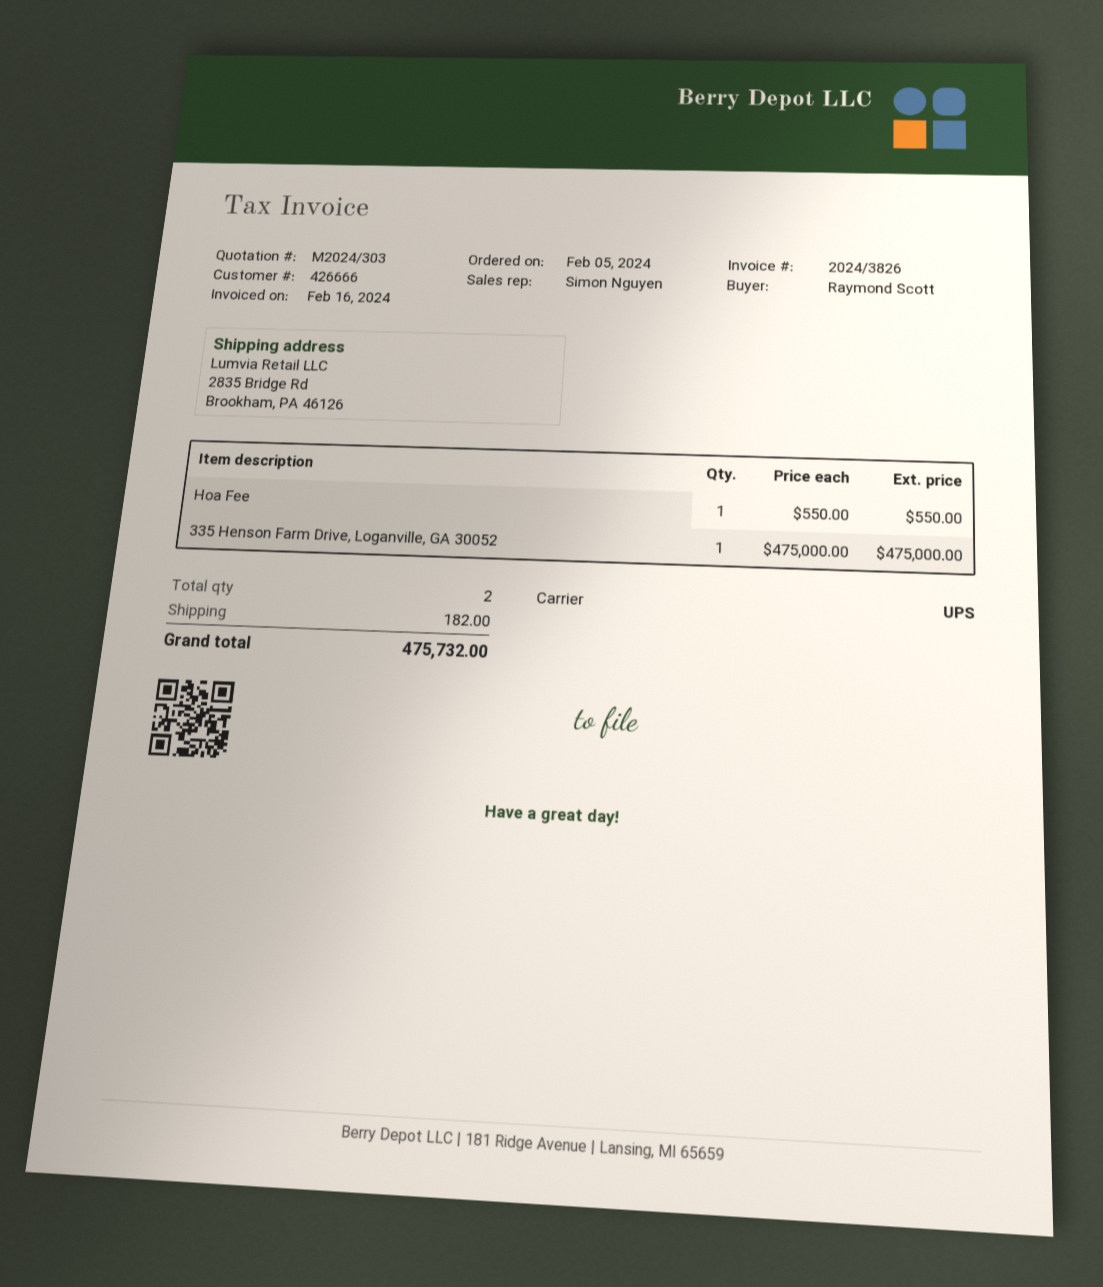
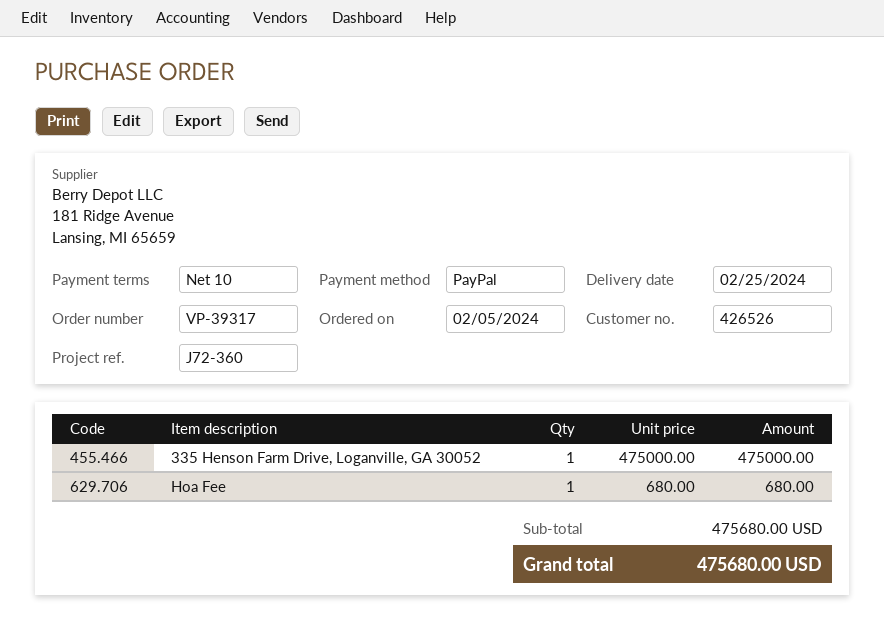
customer number: 426666 -> 426526
Hoa Fee: 1 x 550.00 = 550.00 -> 1 x 680.00 = 680.00
shipping: 182.00 -> none
total: 475732.00 -> 475680.00

